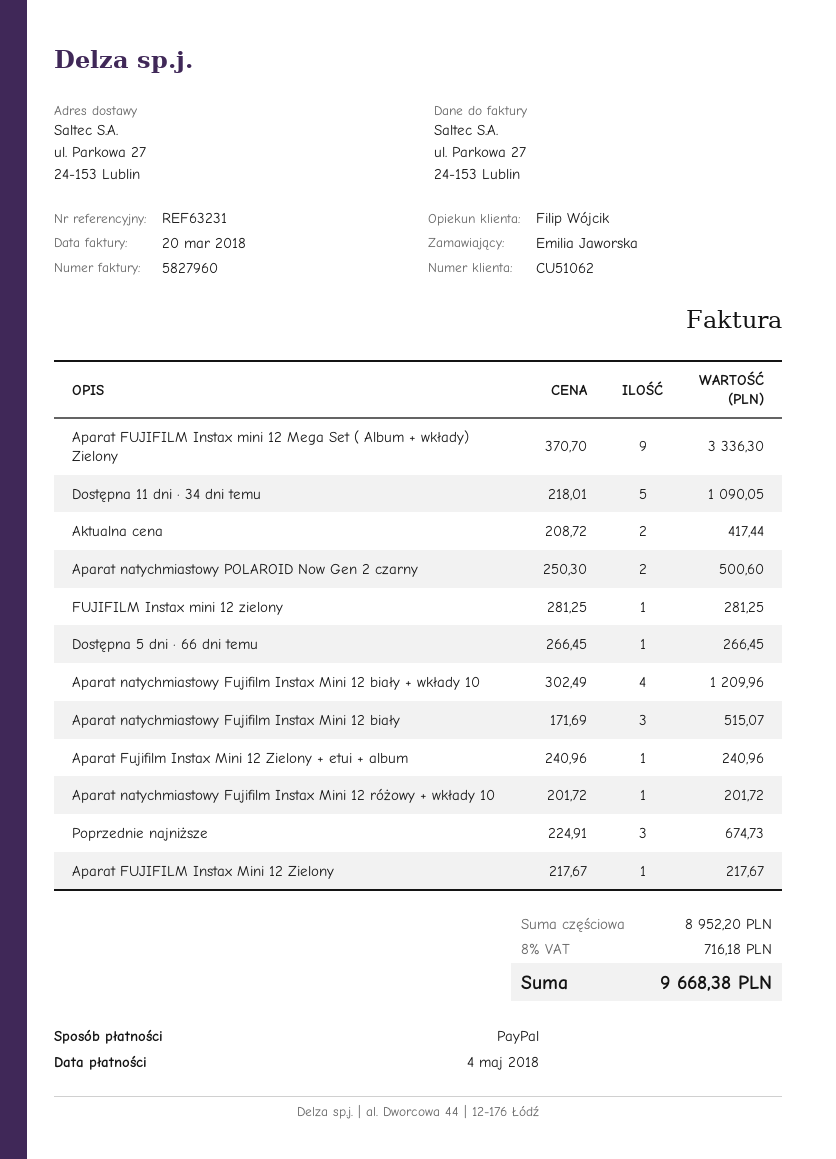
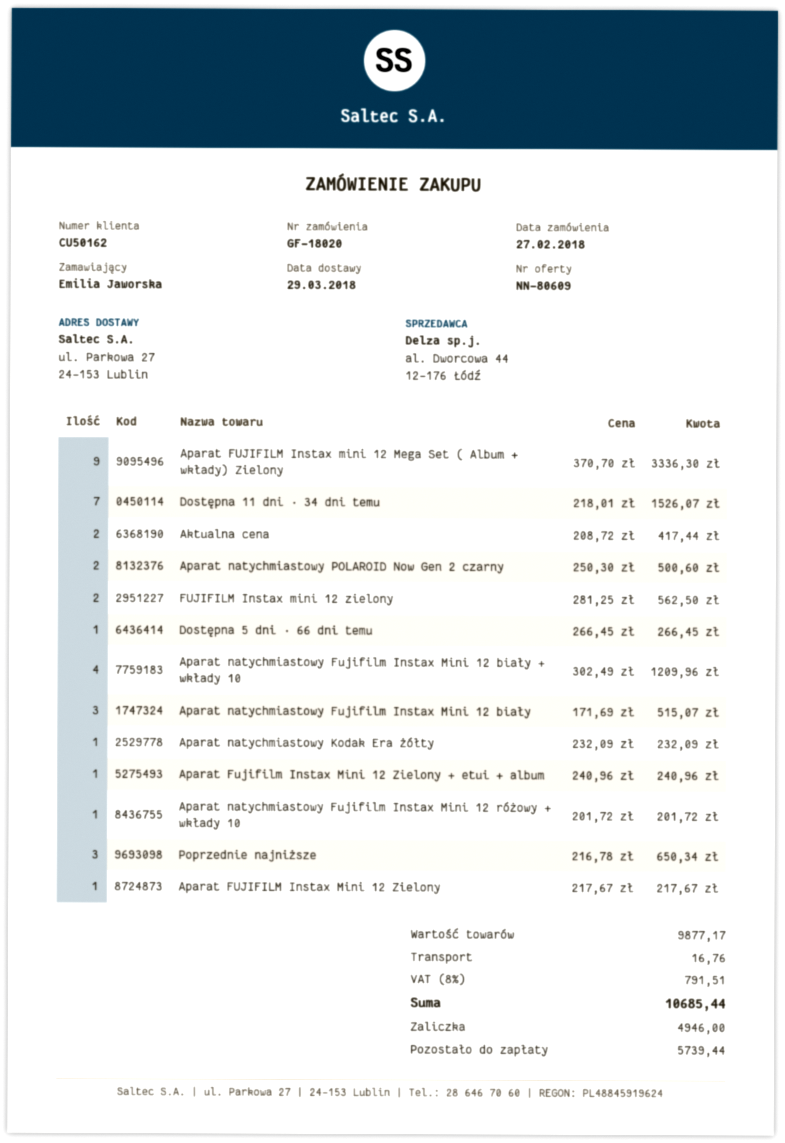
customer number: CU51062 -> CU50162
Dostępna 11 dni · 34 dni temu: 5 x 218.01 = 1090.05 -> 7 x 218.01 = 1526.07
FUJIFILM Instax mini 12 zielony: 1 x 281.25 = 281.25 -> 2 x 281.25 = 562.50
Poprzednie najniższe: 3 x 224.91 = 674.73 -> 3 x 216.78 = 650.34
Aparat natychmiastowy Kodak Era żółty: none -> 1 x 232.09 = 232.09
subtotal: 8952.20 -> 9877.17
shipping: none -> 16.76
tax: 8% = 716.18 -> 8% = 791.51
total: 9668.38 -> 10685.44

